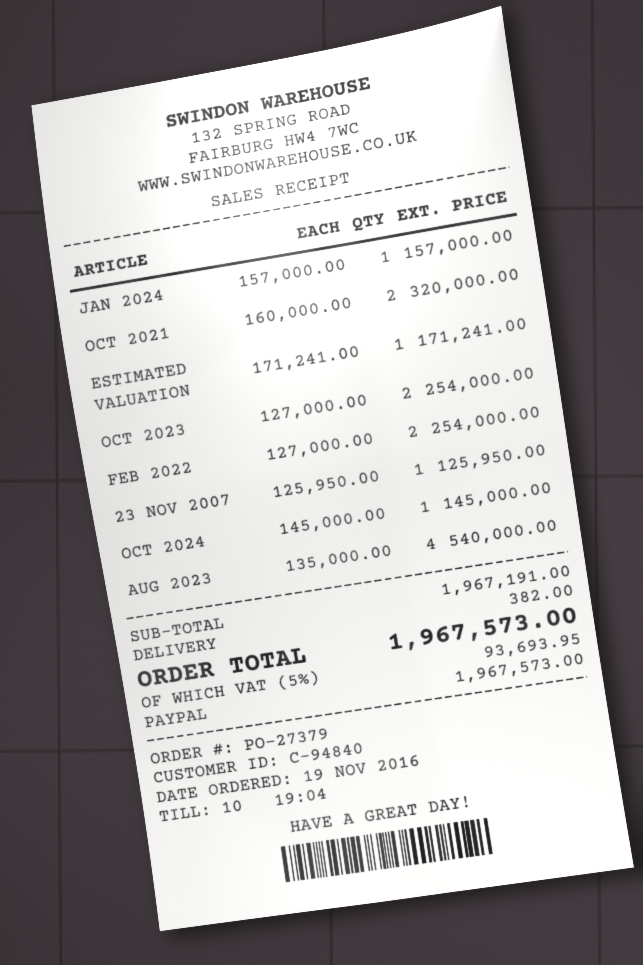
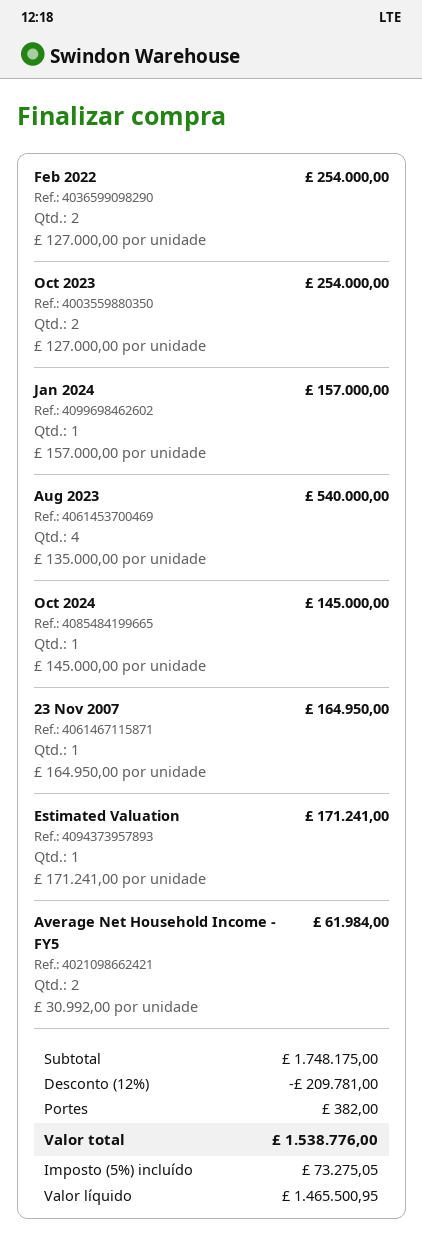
OCT 2021: 2 x 160000.00 = 320000.00 -> none
23 NOV 2007: 1 x 125950.00 = 125950.00 -> 1 x 164950.00 = 164950.00
Average Net Household Income - FY5: none -> 2 x 30992.00 = 61984.00
subtotal: 1967191.00 -> 1748175.00
discount: none -> 12% = 209781.00
tax: 5% = 93693.95 -> 5% = 73275.05
total: 1967573.00 -> 1538776.00

